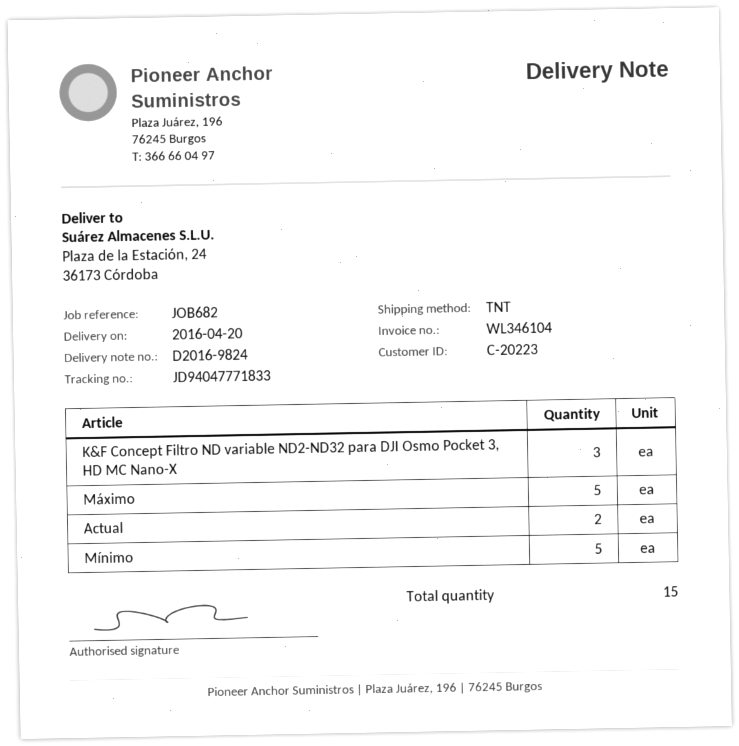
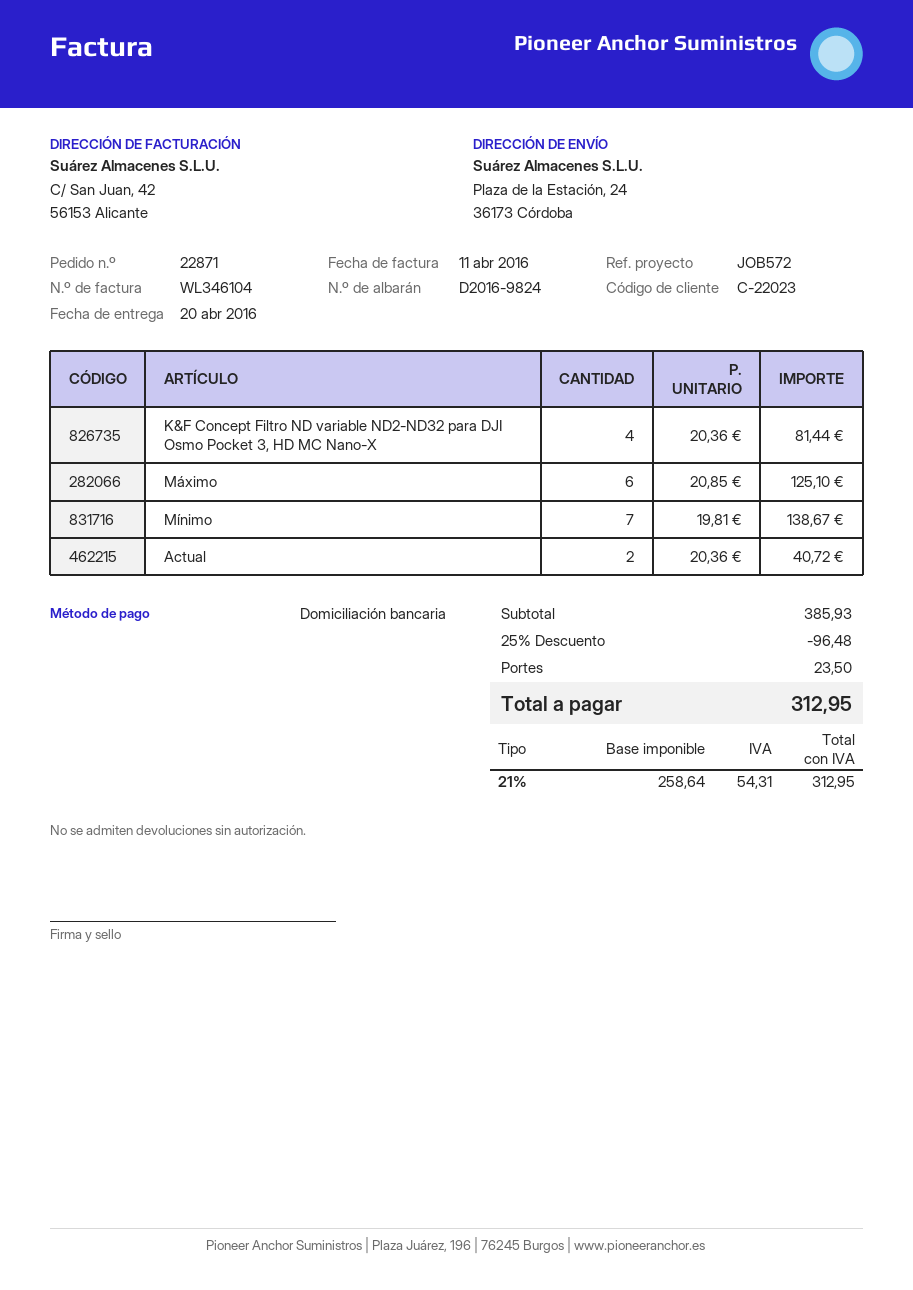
customer number: C-20223 -> C-22023
reference: JOB682 -> JOB572
K&F Concept Filtro ND variable ND2-ND32 para DJI Osmo Pocket 3, HD MC Nano-X: 3 -> 4
Máximo: 5 -> 6
Mínimo: 5 -> 7

